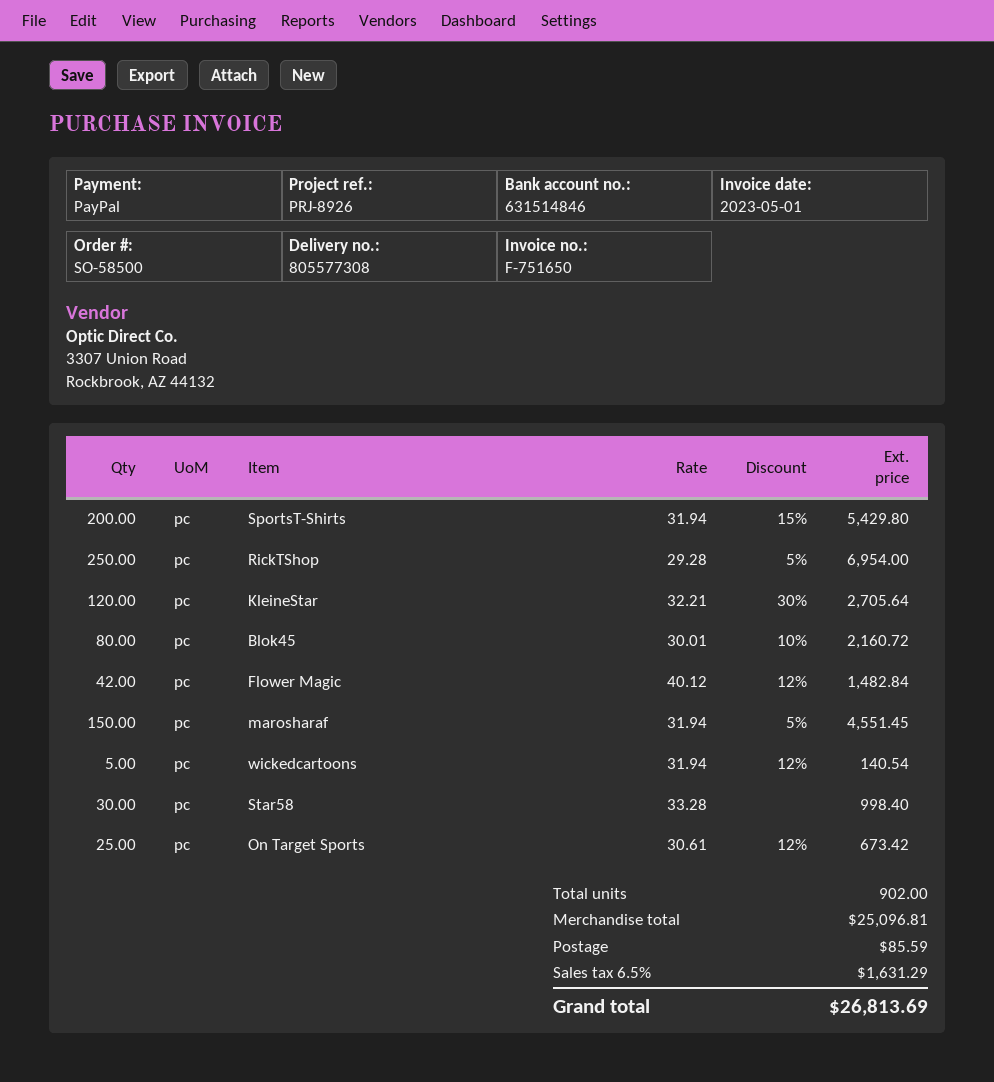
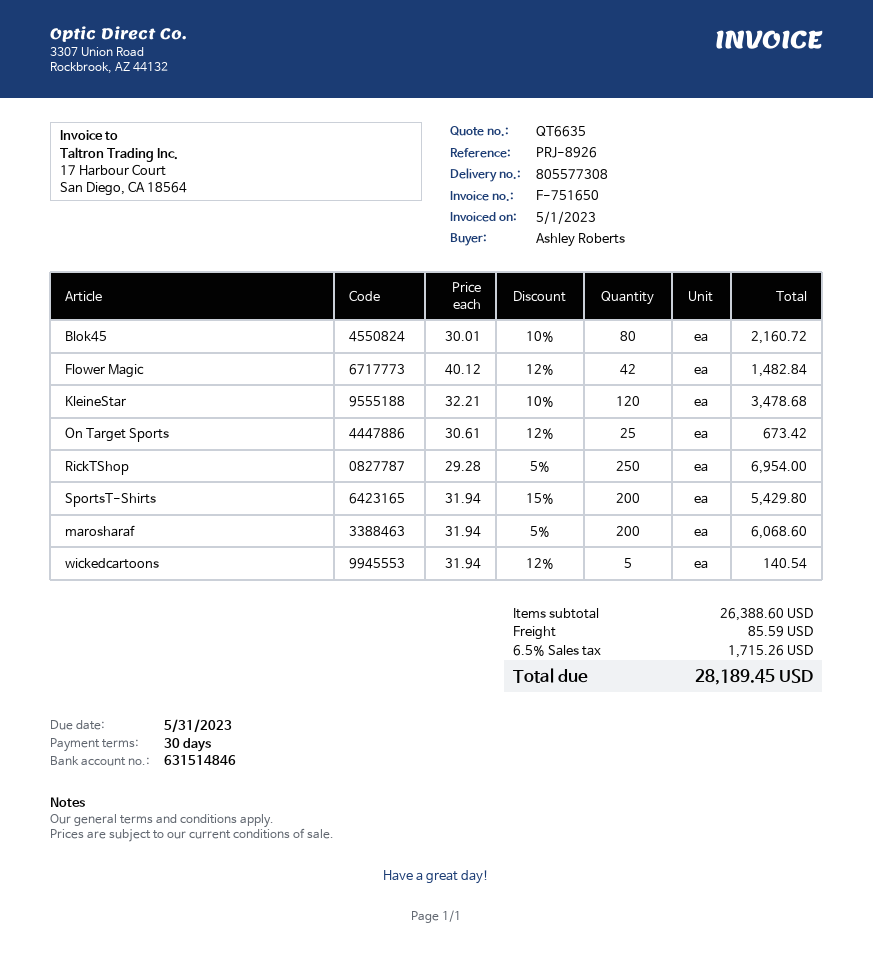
KleineStar: 120 x 32.21 - 30% = 2705.64 -> 120 x 32.21 - 10% = 3478.68
marosharaf: 150 x 31.94 - 5% = 4551.45 -> 200 x 31.94 - 5% = 6068.60
Star58: 30 x 33.28 = 998.40 -> none
subtotal: 25096.81 -> 26388.60
tax: 6.5% = 1631.29 -> 6.5% = 1715.26
total: 26813.69 -> 28189.45

